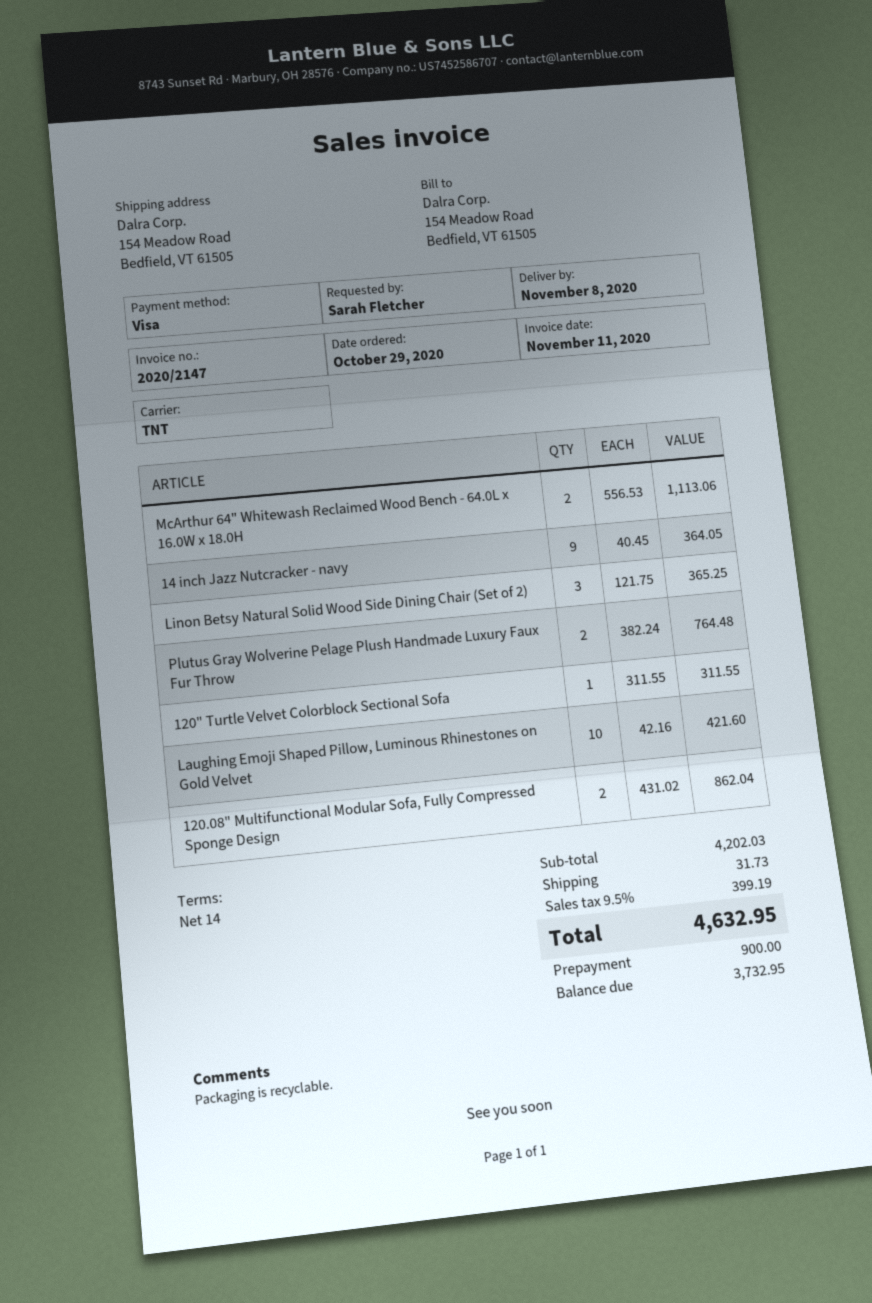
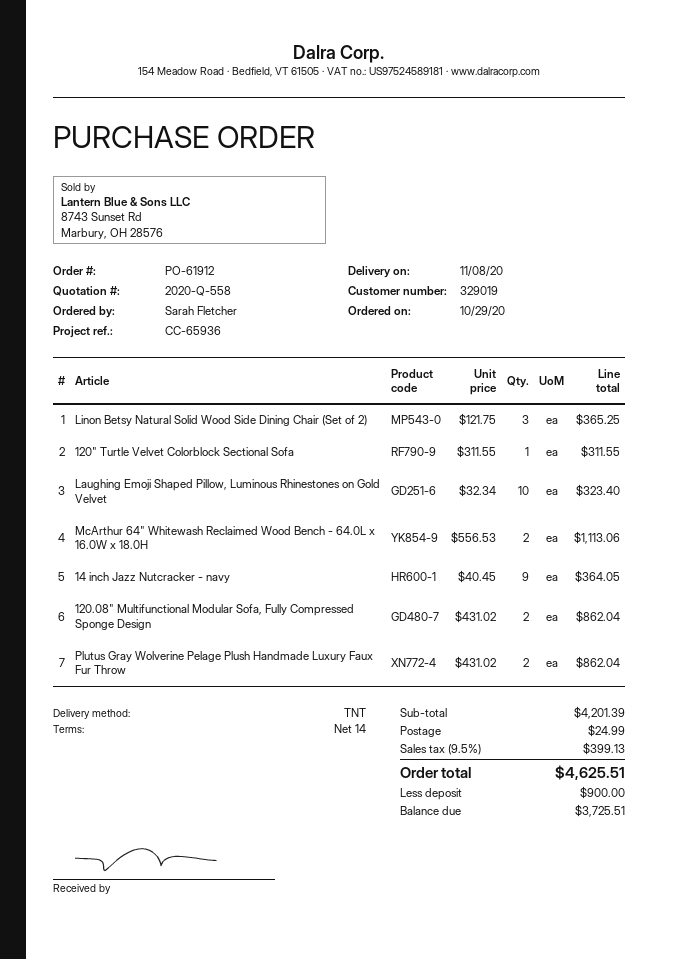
Plutus Gray Wolverine Pelage Plush Handmade Luxury Faux Fur Throw: 2 x 382.24 = 764.48 -> 2 x 431.02 = 862.04
Laughing Emoji Shaped Pillow, Luminous Rhinestones on Gold Velvet: 10 x 42.16 = 421.60 -> 10 x 32.34 = 323.40
subtotal: 4202.03 -> 4201.39
shipping: 31.73 -> 24.99
tax: 9.5% = 399.19 -> 9.5% = 399.13
total: 4632.95 -> 4625.51
balance: 3732.95 -> 3725.51

